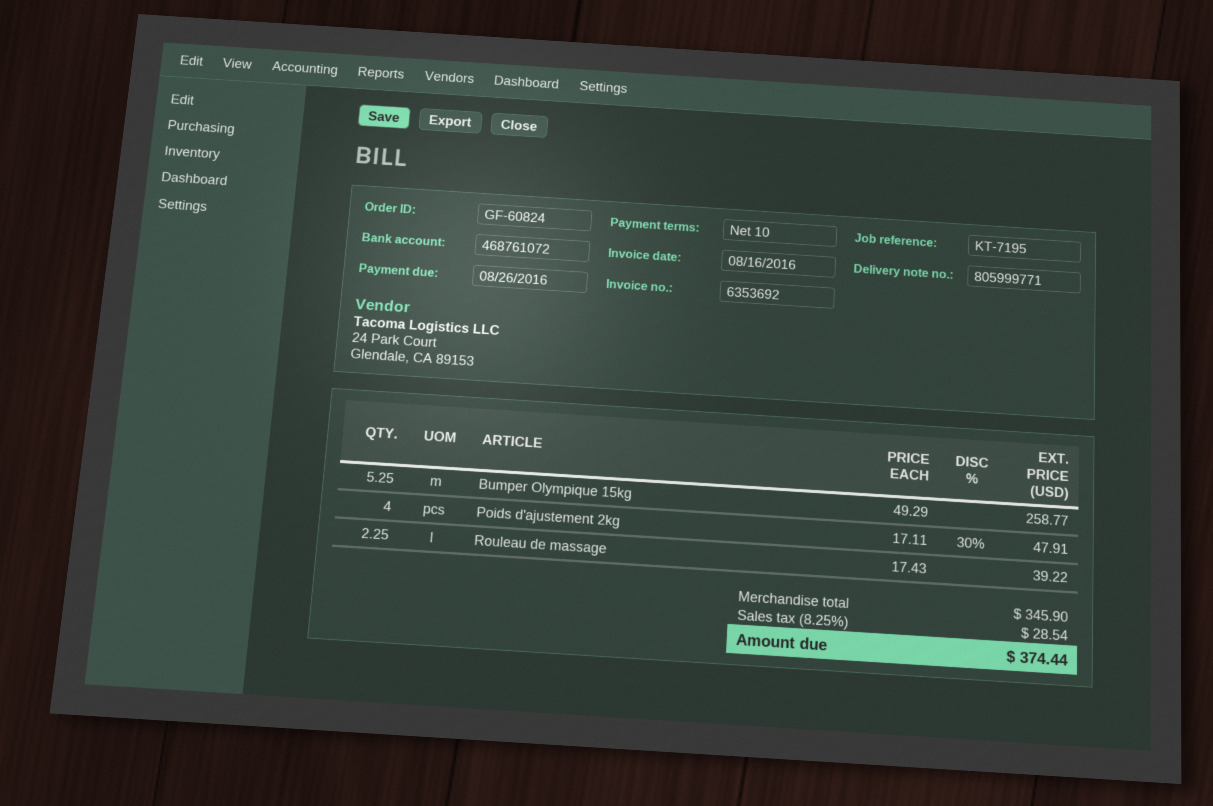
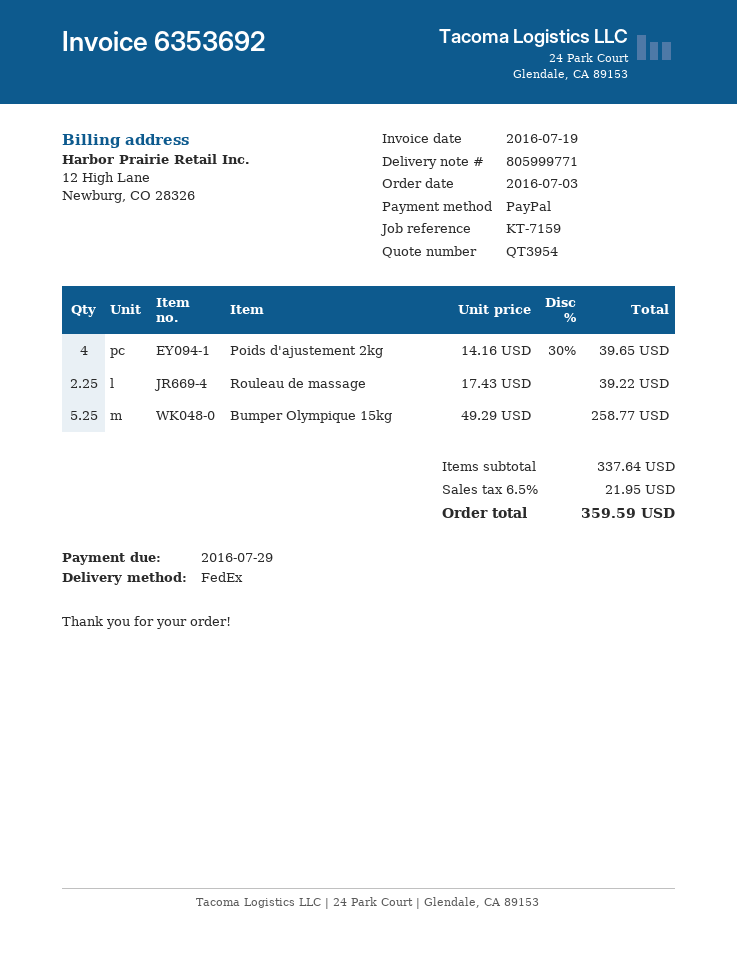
invoice date: 2016-08-16 -> 2016-07-19
due date: 2016-08-26 -> 2016-07-29
reference: KT-7195 -> KT-7159
Poids d'ajustement 2kg: 4 x 17.11 - 30% = 47.91 -> 4 x 14.16 - 30% = 39.65
subtotal: 345.90 -> 337.64
tax: 8.25% = 28.54 -> 6.5% = 21.95
total: 374.44 -> 359.59

